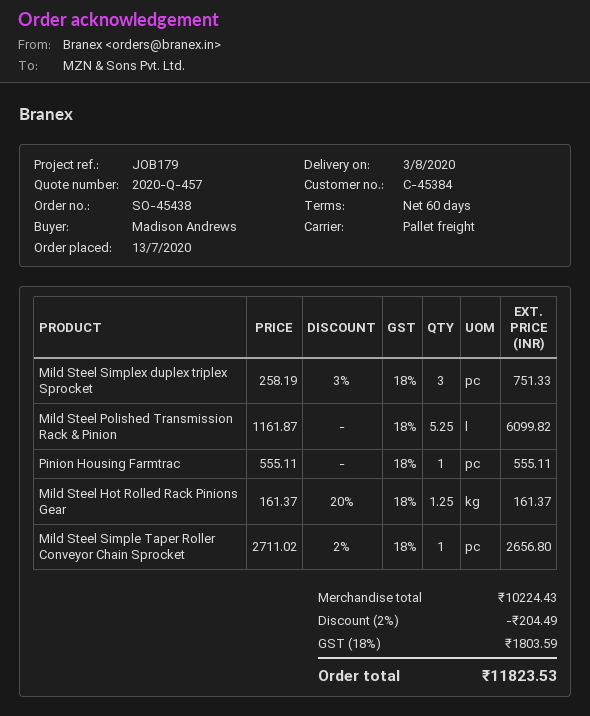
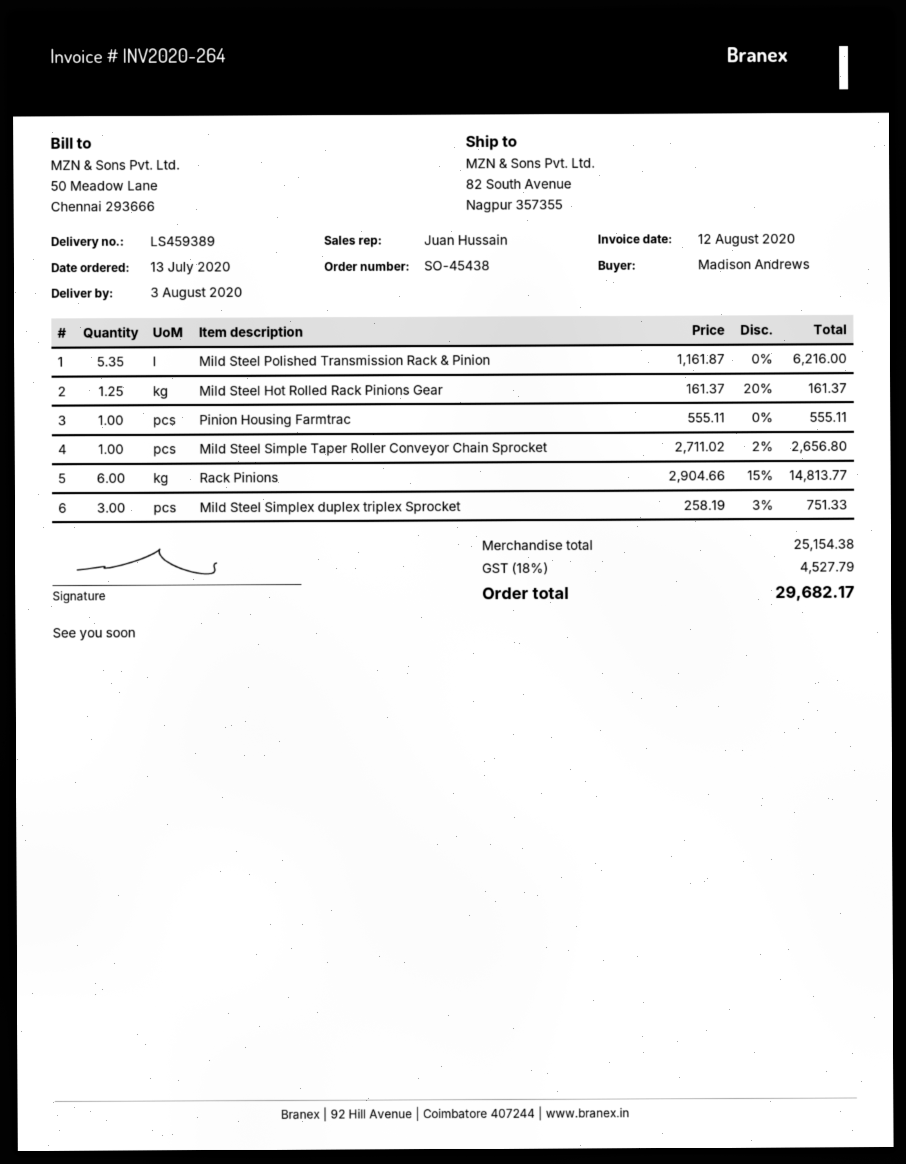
Mild Steel Polished Transmission Rack & Pinion: 5.25 x 1161.87 = 6099.82 -> 5.35 x 1161.87 = 6216.00
Rack Pinions: none -> 6 x 2904.66 - 15% = 14813.77
subtotal: 10224.43 -> 25154.38
discount: 2% = 204.49 -> none
tax: 18% = 1803.59 -> 18% = 4527.79
total: 11823.53 -> 29682.17

